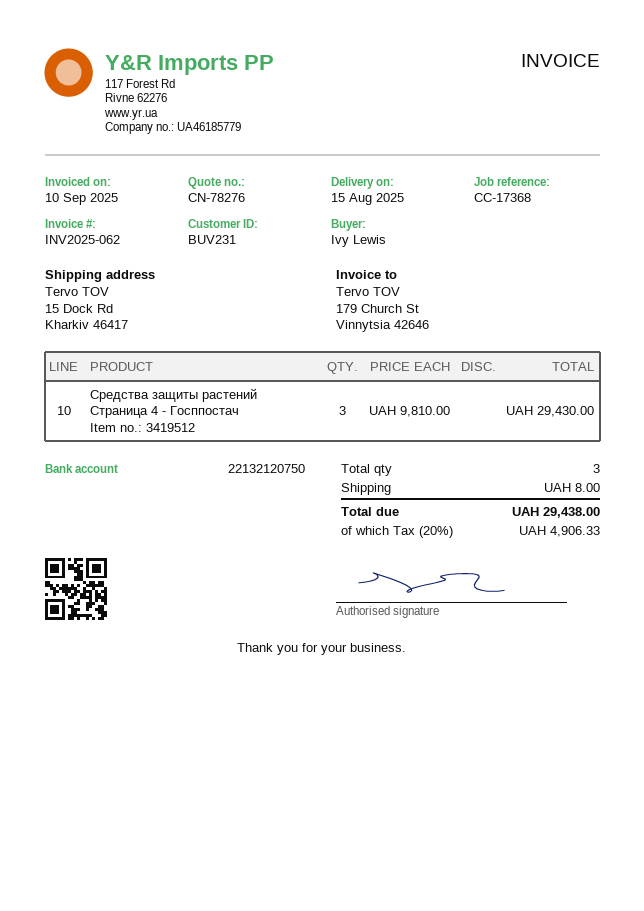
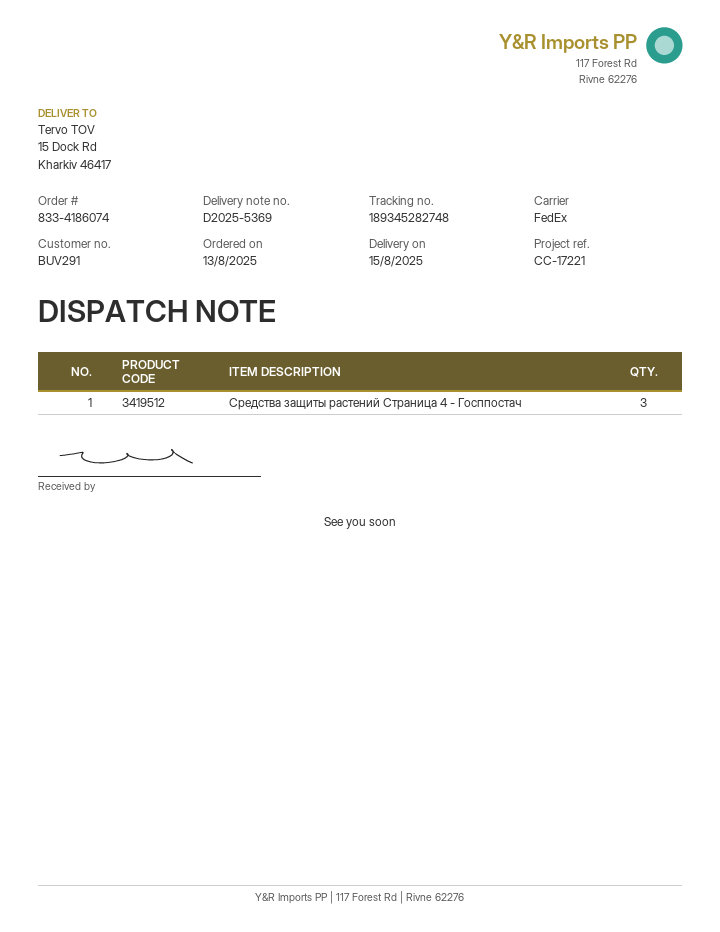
customer number: BUV231 -> BUV291
reference: CC-17368 -> CC-17221

